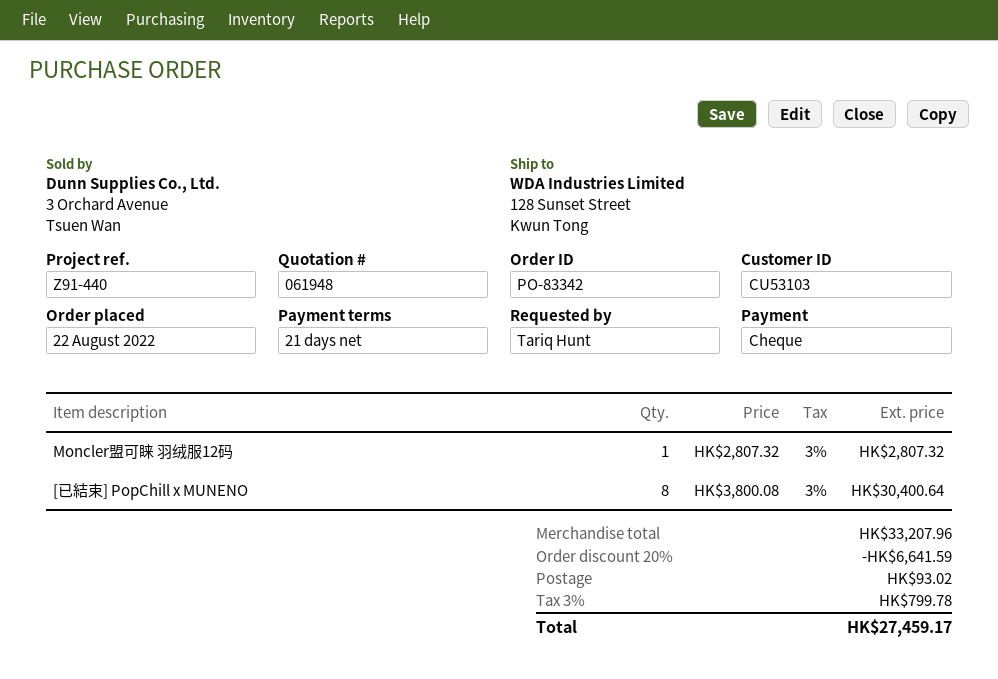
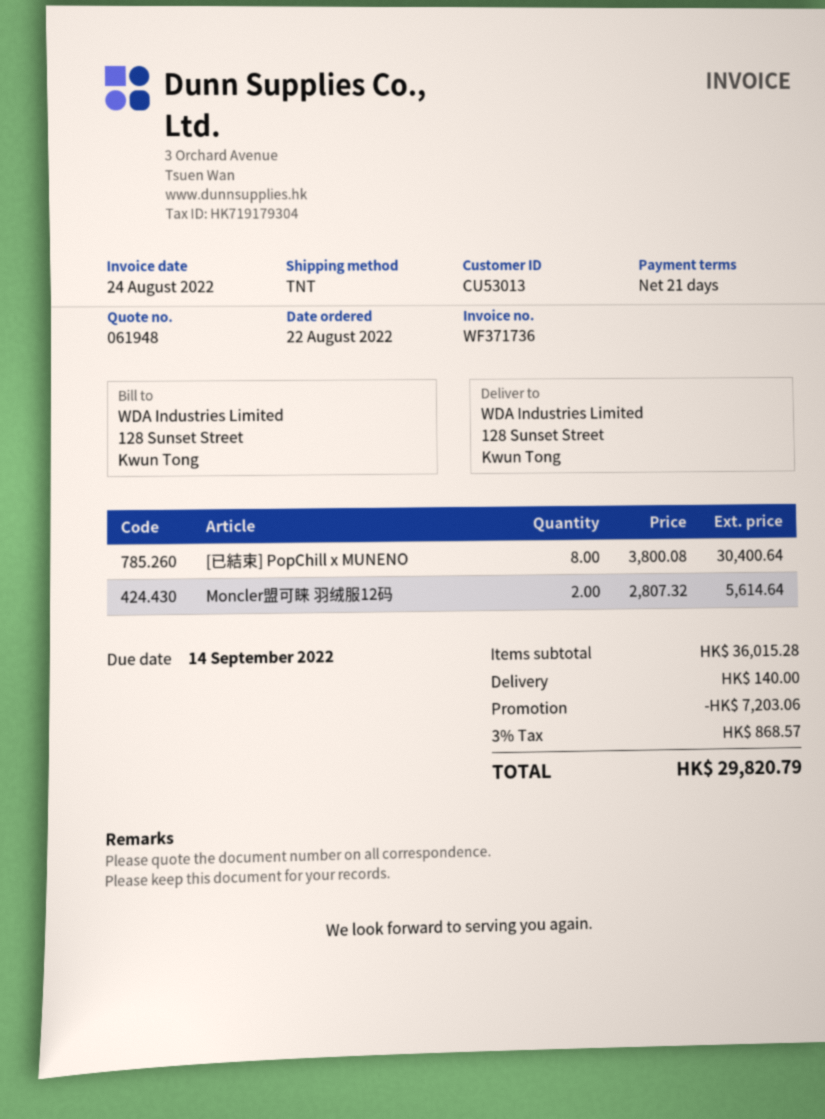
customer number: CU53103 -> CU53013
Moncler盟可睐 羽绒服12码: 1 x 2807.32 = 2807.32 -> 2 x 2807.32 = 5614.64
subtotal: 33207.96 -> 36015.28
discount: 6641.59 -> 7203.06
shipping: 93.02 -> 140.00
tax: 3% = 799.78 -> 3% = 868.57
total: 27459.17 -> 29820.79

